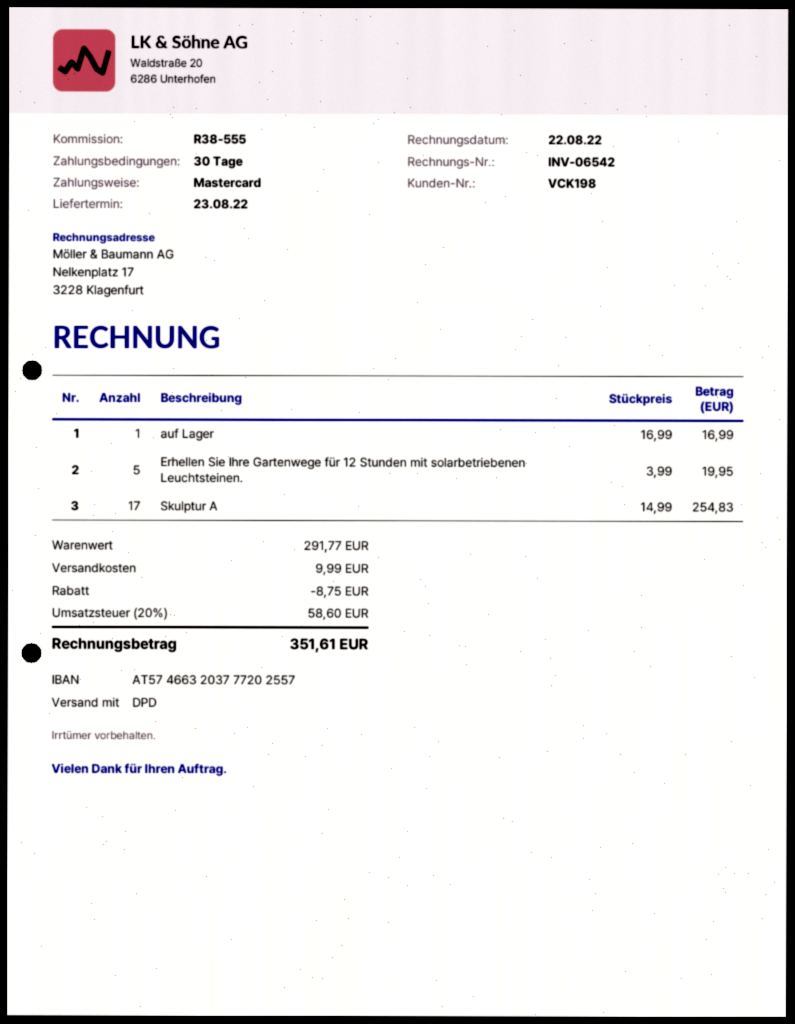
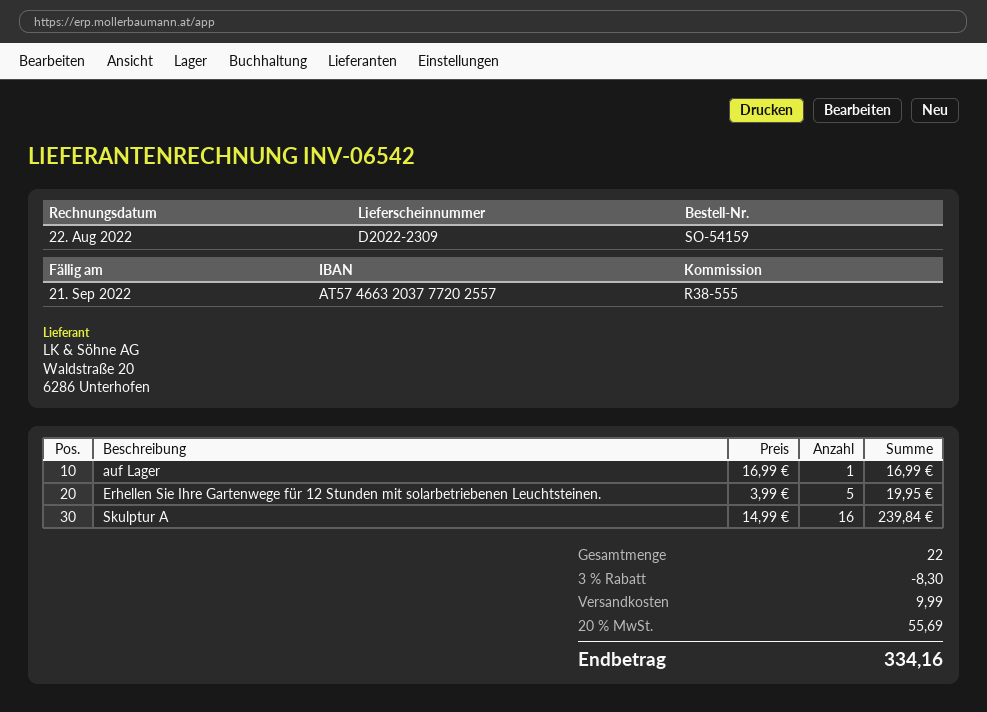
Skulptur A: 17 x 14.99 = 254.83 -> 16 x 14.99 = 239.84
discount: 8.75 -> 8.30
tax: 20% = 58.60 -> 20% = 55.69
total: 351.61 -> 334.16

